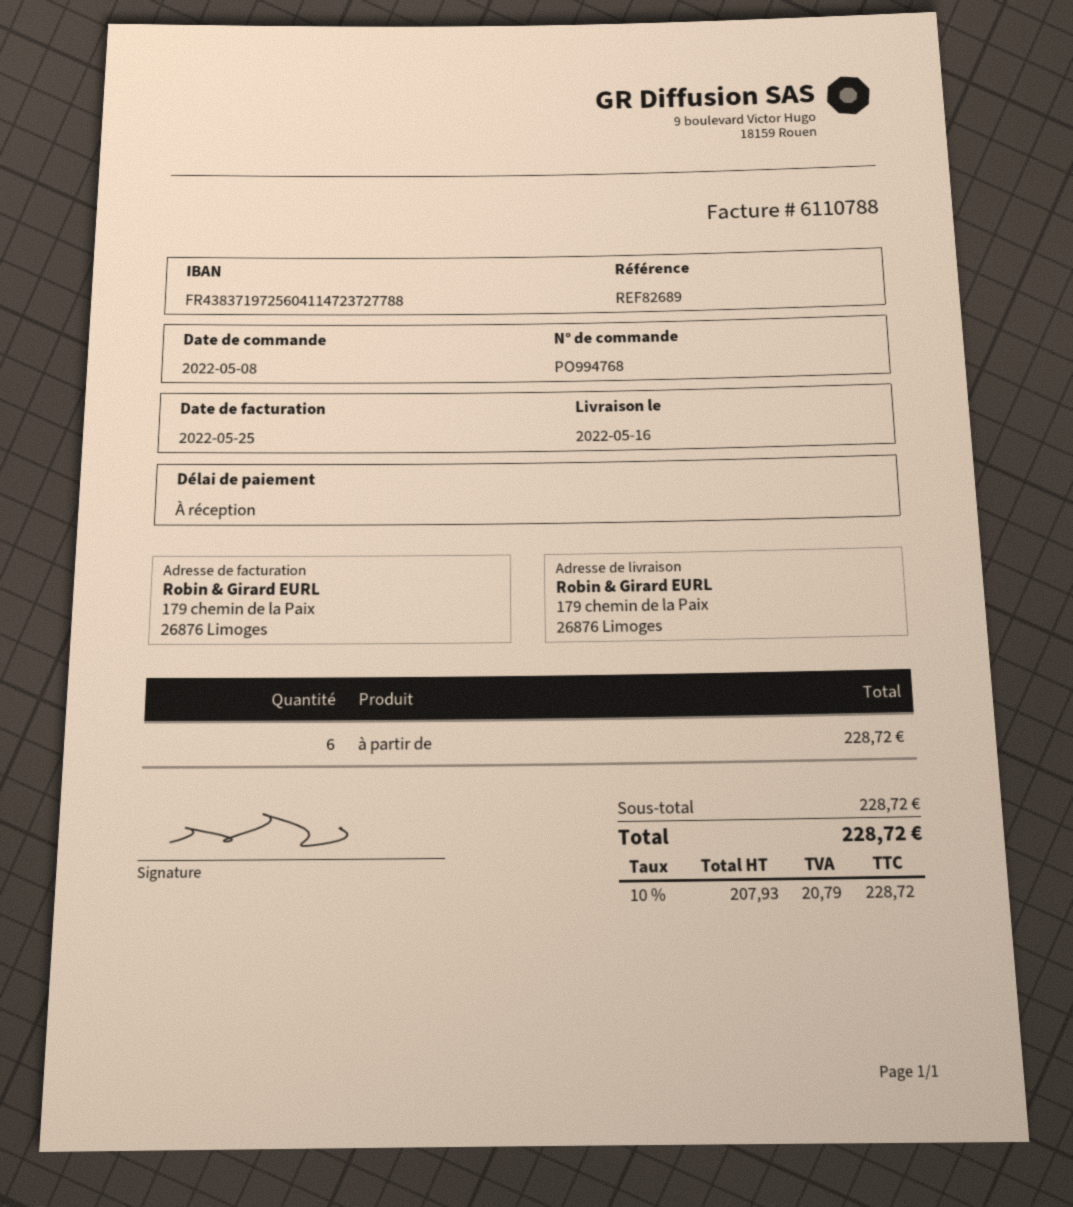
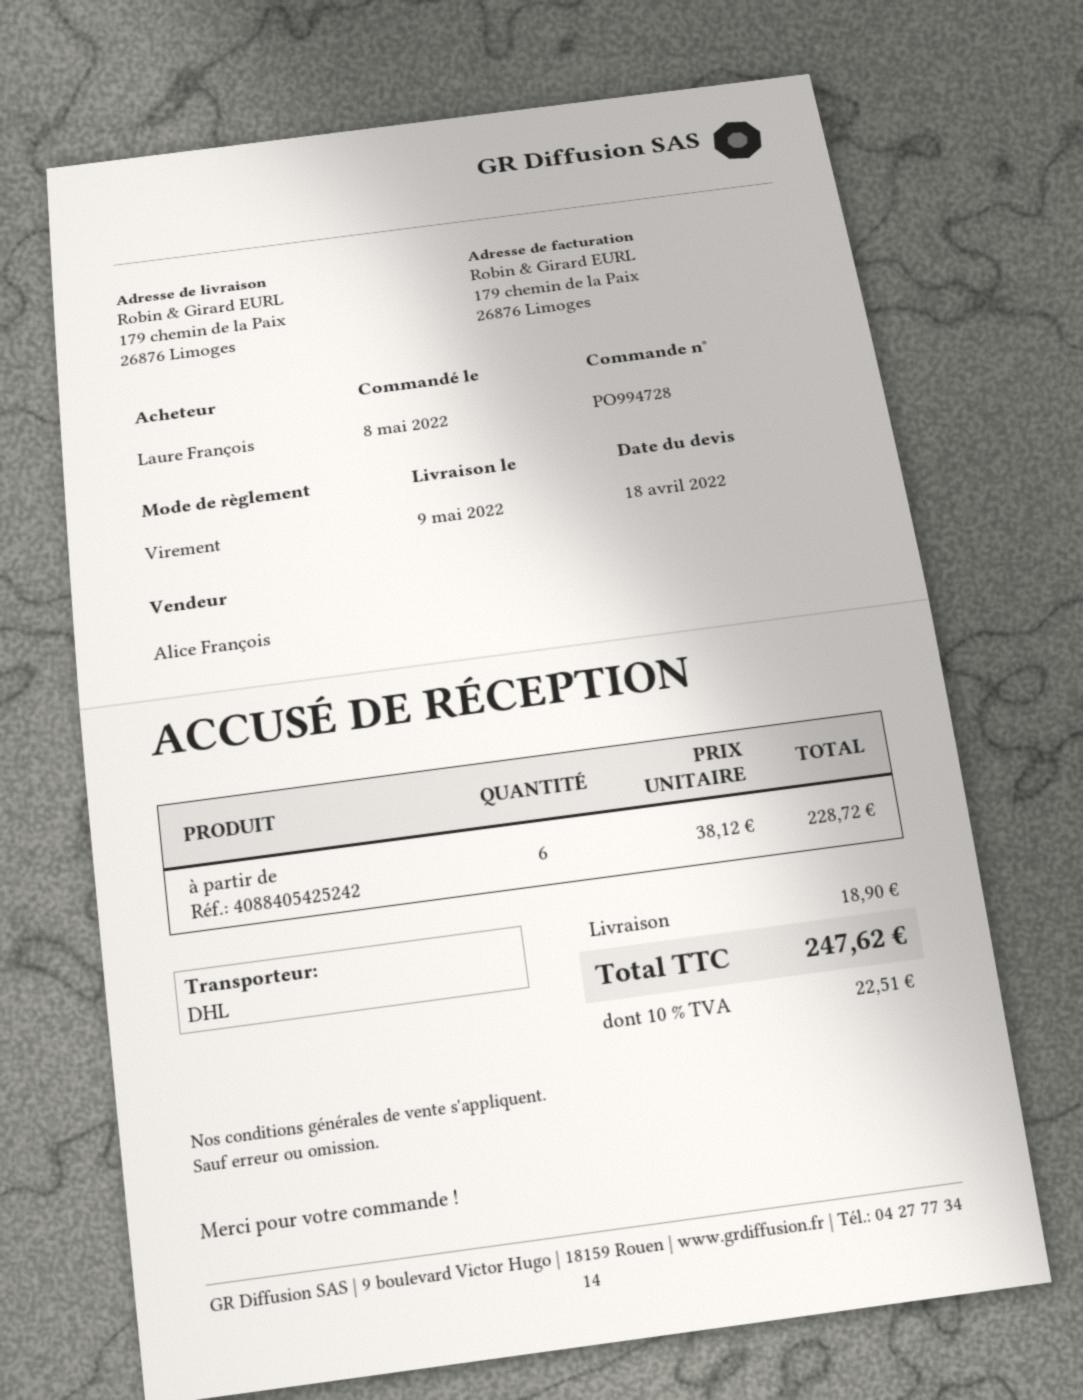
order number: PO994768 -> PO994728
delivery date: 2022-05-16 -> 2022-05-09
shipping: none -> 18.90
tax: 10% = 20.79 -> 10% = 22.51
total: 228.72 -> 247.62

